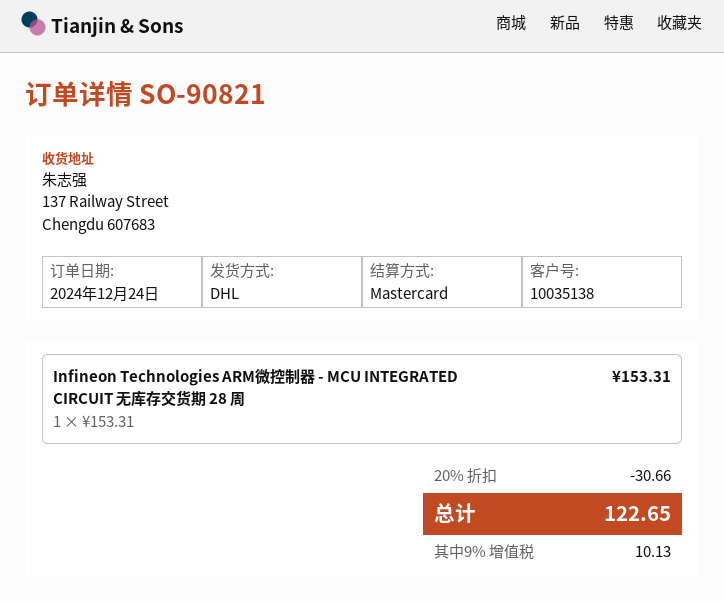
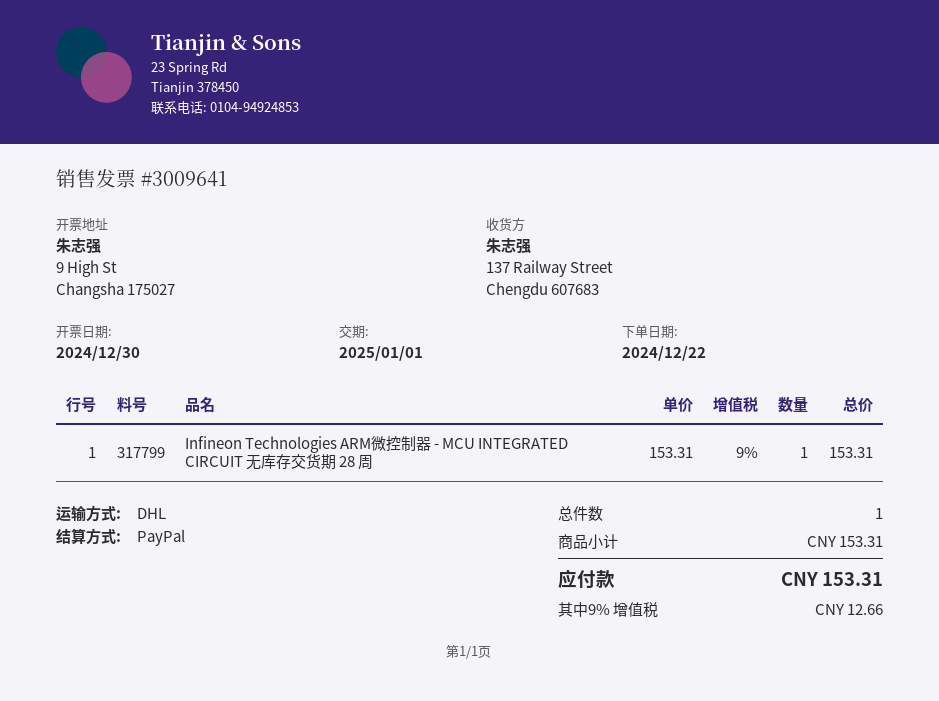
order date: 2024-12-24 -> 2024-12-22
payment method: Mastercard -> PayPal
discount: 20% = 30.66 -> none
tax: 9% = 10.13 -> 9% = 12.66
total: 122.65 -> 153.31

